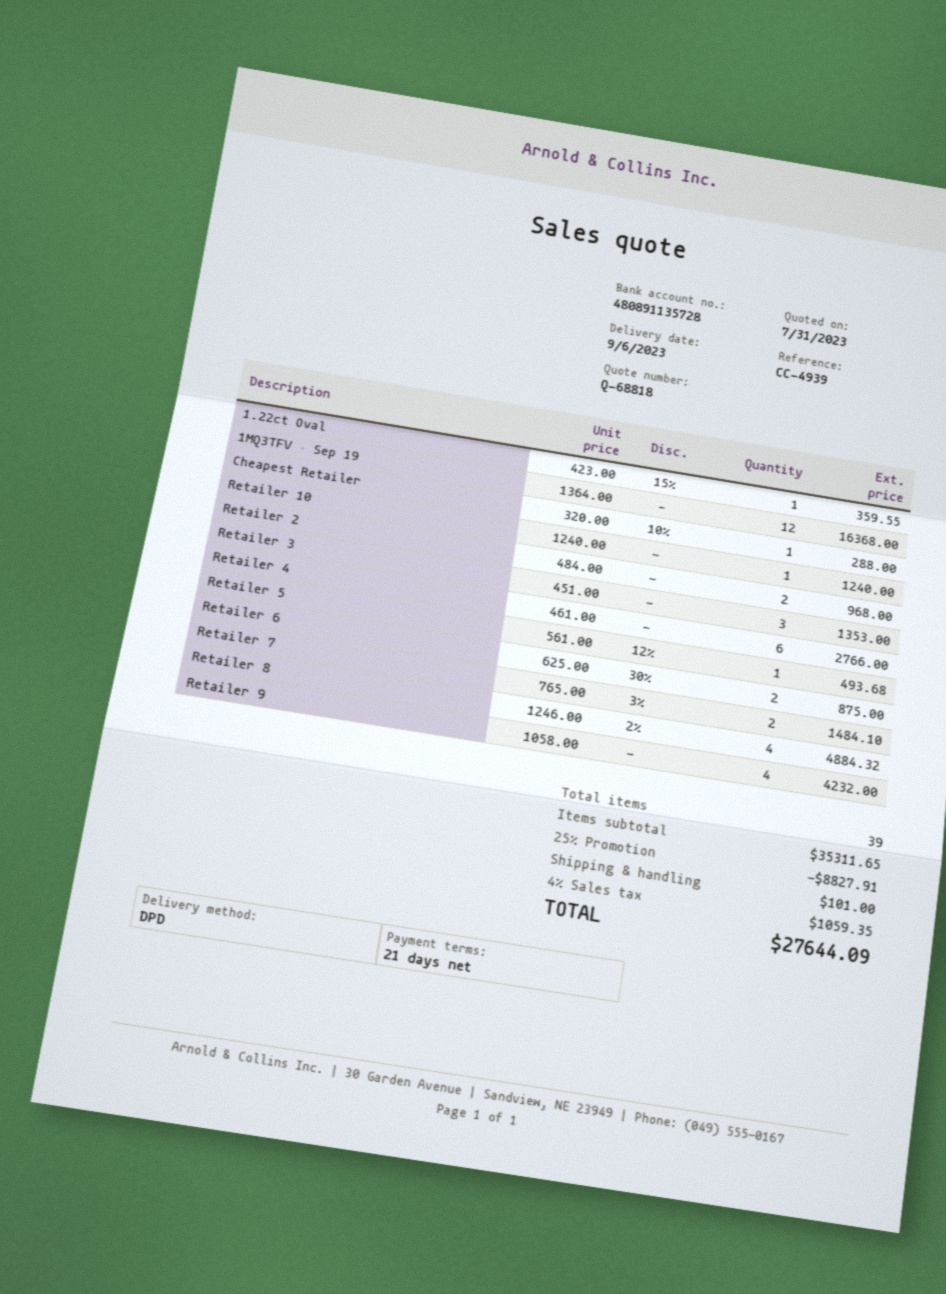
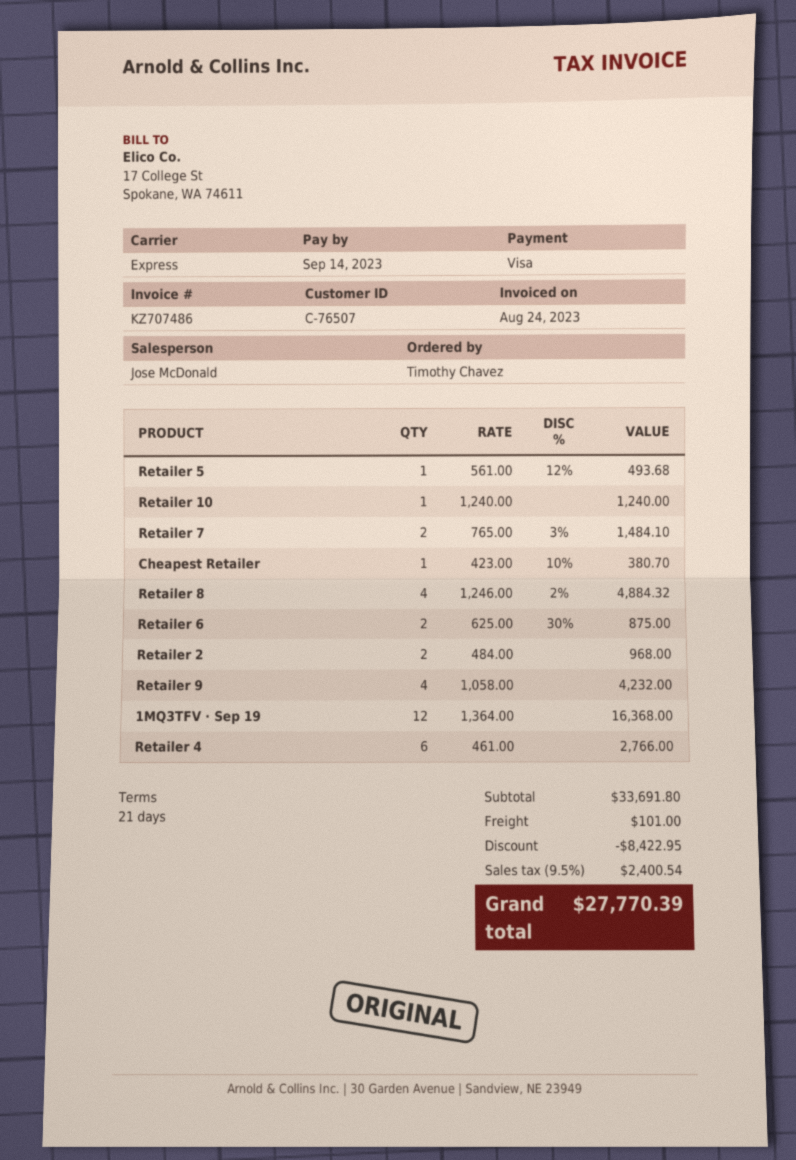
shipping method: DPD -> express
1.22ct Oval: 1 x 423.00 - 15% = 359.55 -> none
Cheapest Retailer: 1 x 320.00 - 10% = 288.00 -> 1 x 423.00 - 10% = 380.70
Retailer 3: 3 x 451.00 = 1353.00 -> none
subtotal: 35311.65 -> 33691.80
discount: 8827.91 -> 8422.95
tax: 4% = 1059.35 -> 9.5% = 2400.54
total: 27644.09 -> 27770.39

